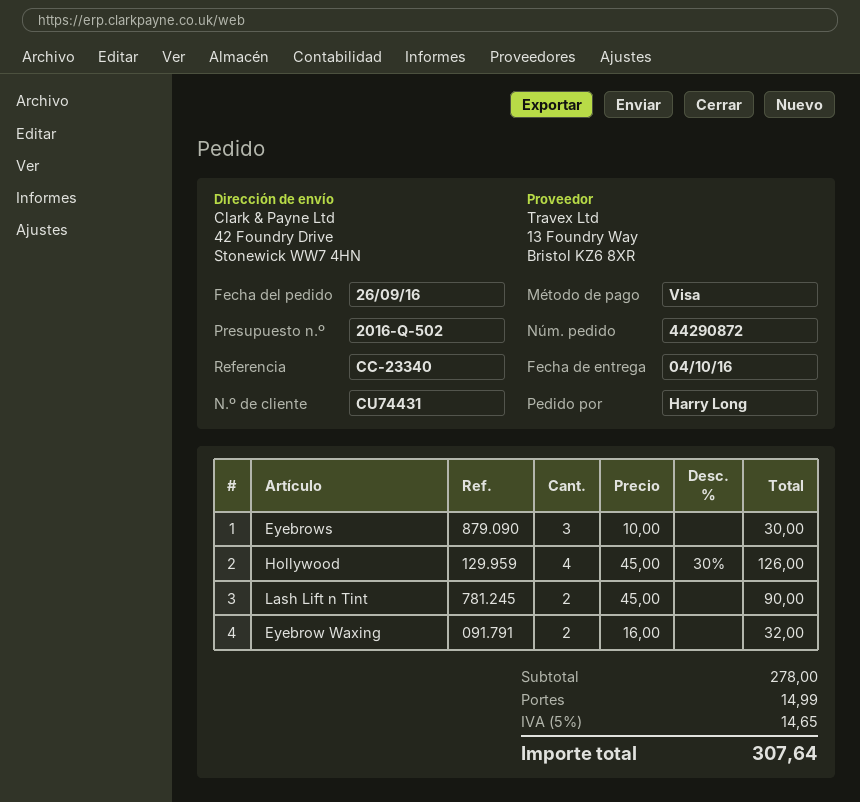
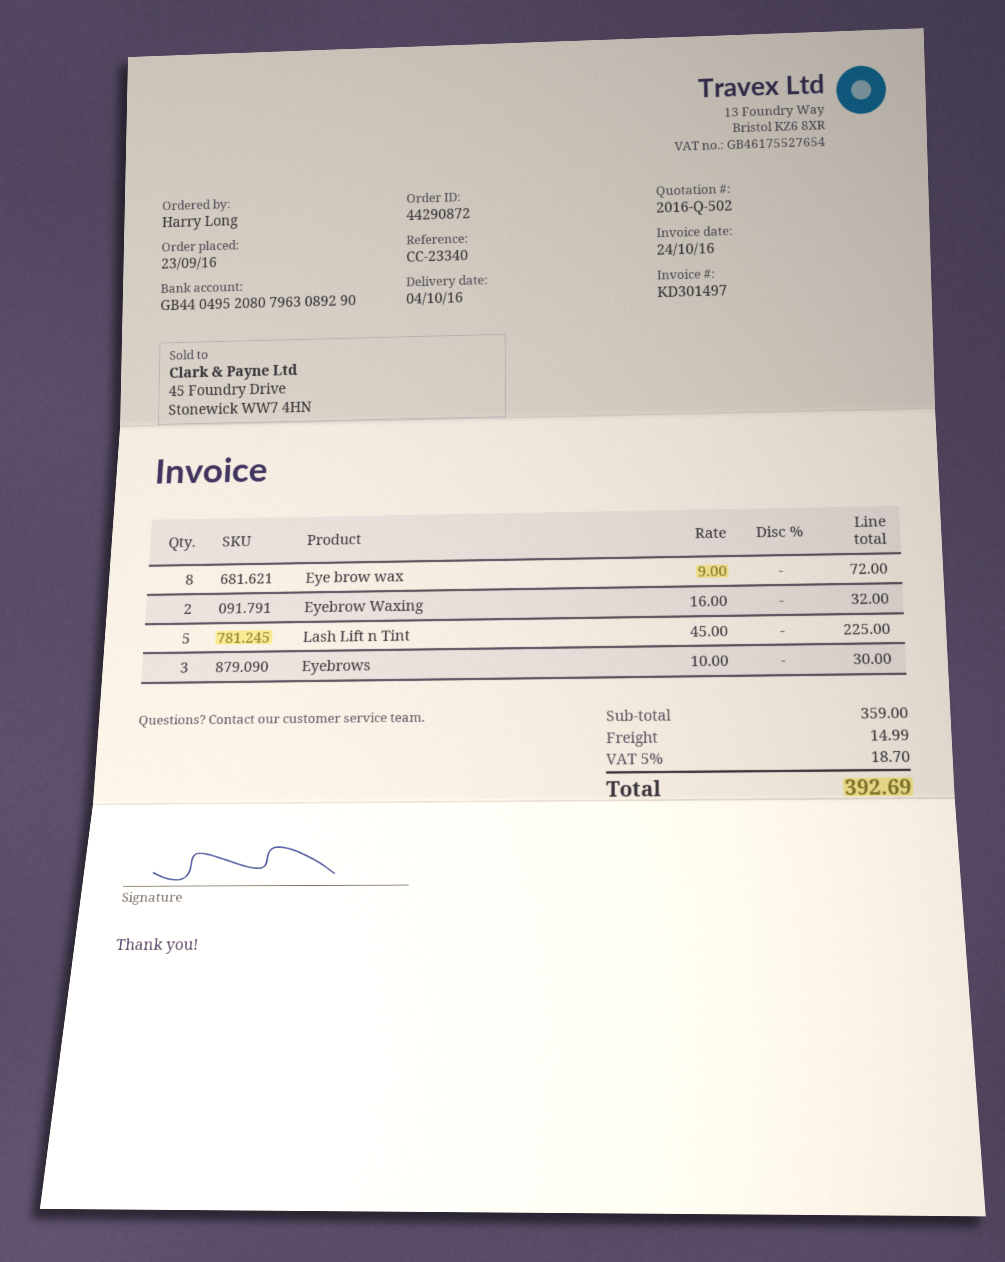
order date: 2016-09-26 -> 2016-09-23
Hollywood: 4 x 45.00 - 30% = 126.00 -> none
Lash Lift n Tint: 2 x 45.00 = 90.00 -> 5 x 45.00 = 225.00
Eye brow wax: none -> 8 x 9.00 = 72.00
subtotal: 278.00 -> 359.00
tax: 5% = 14.65 -> 5% = 18.70
total: 307.64 -> 392.69

